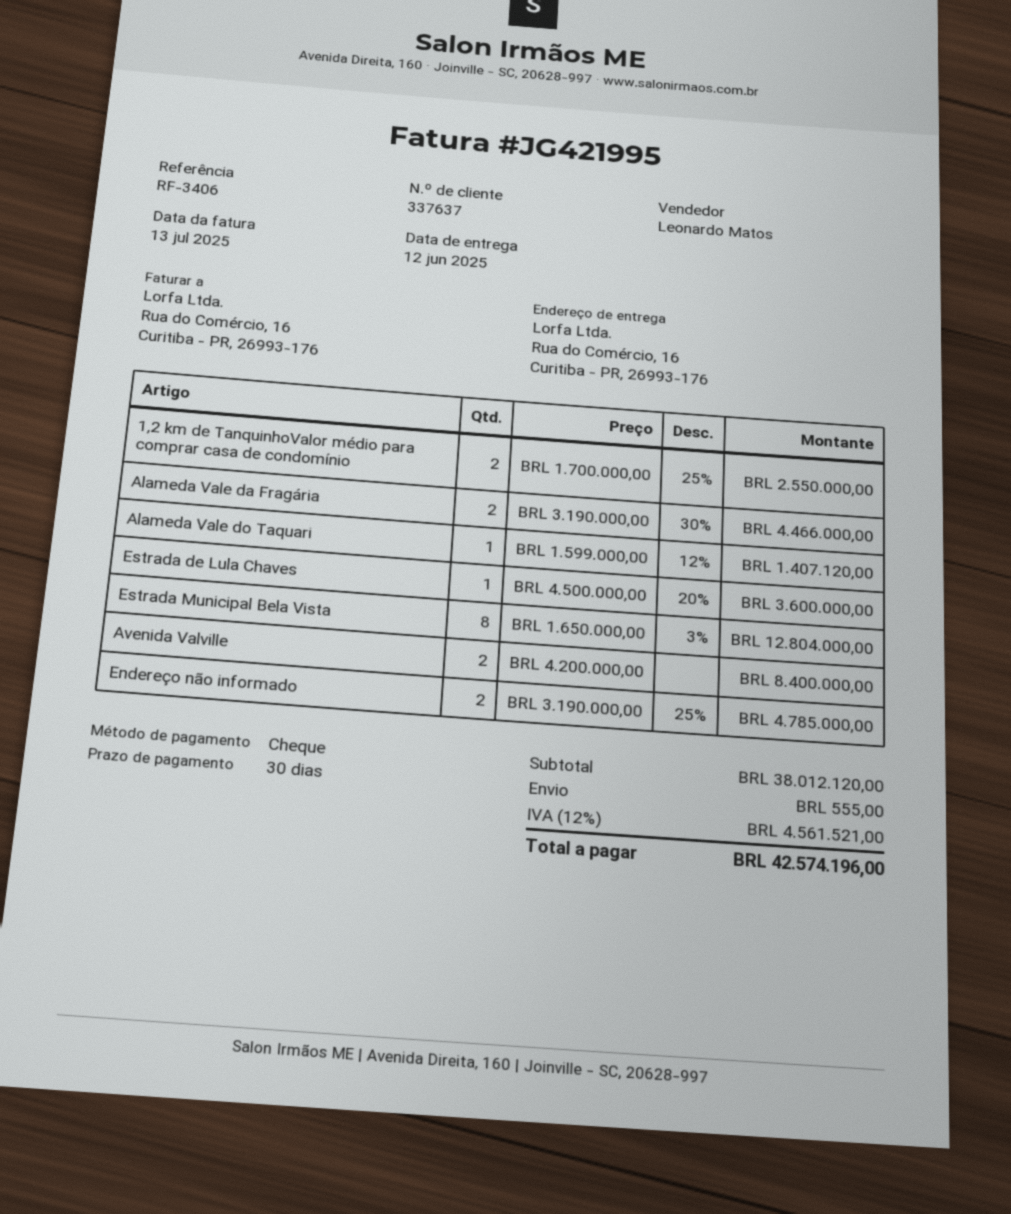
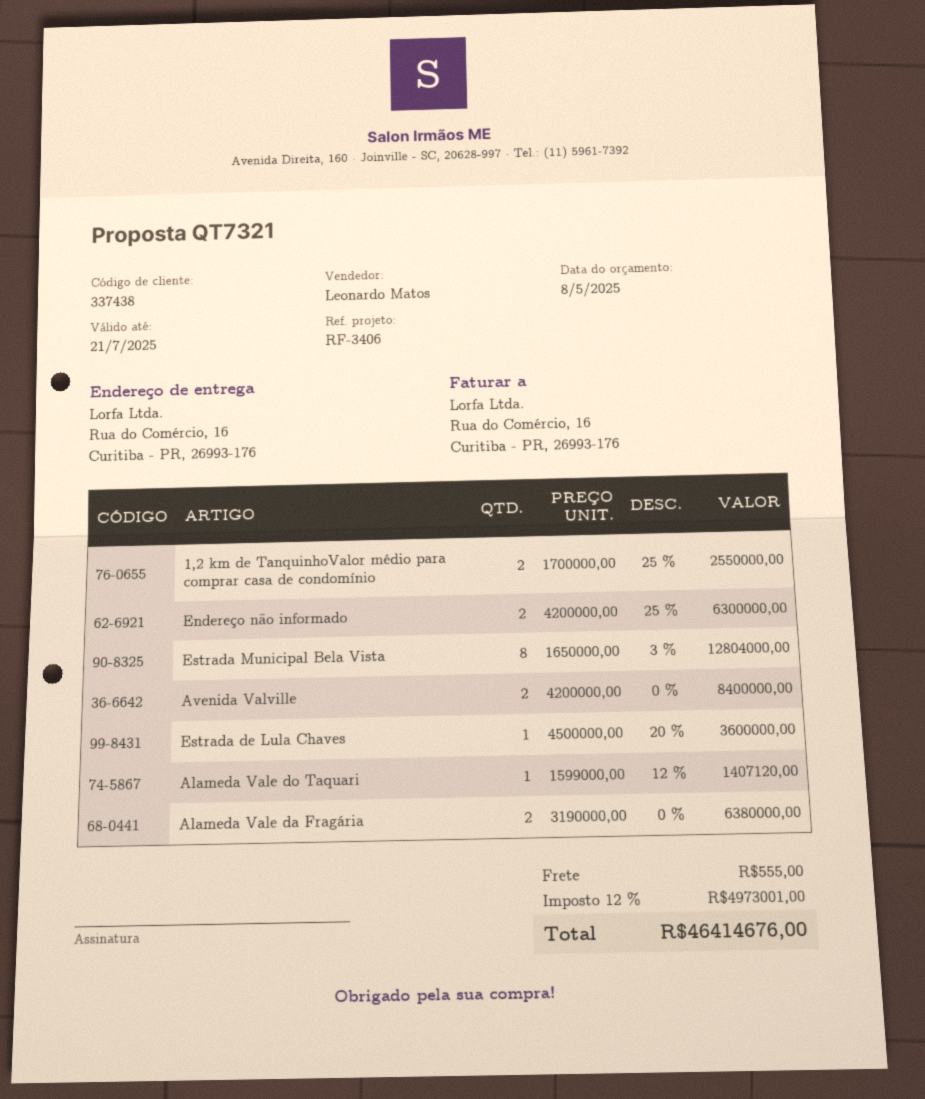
customer number: 337637 -> 337438
Alameda Vale da Fragária: 2 x 3190000.00 - 30% = 4466000.00 -> 2 x 3190000.00 = 6380000.00
Endereço não informado: 2 x 3190000.00 - 25% = 4785000.00 -> 2 x 4200000.00 - 25% = 6300000.00
tax: 12% = 4561521.00 -> 12% = 4973001.00
total: 42574196.00 -> 46414676.00

